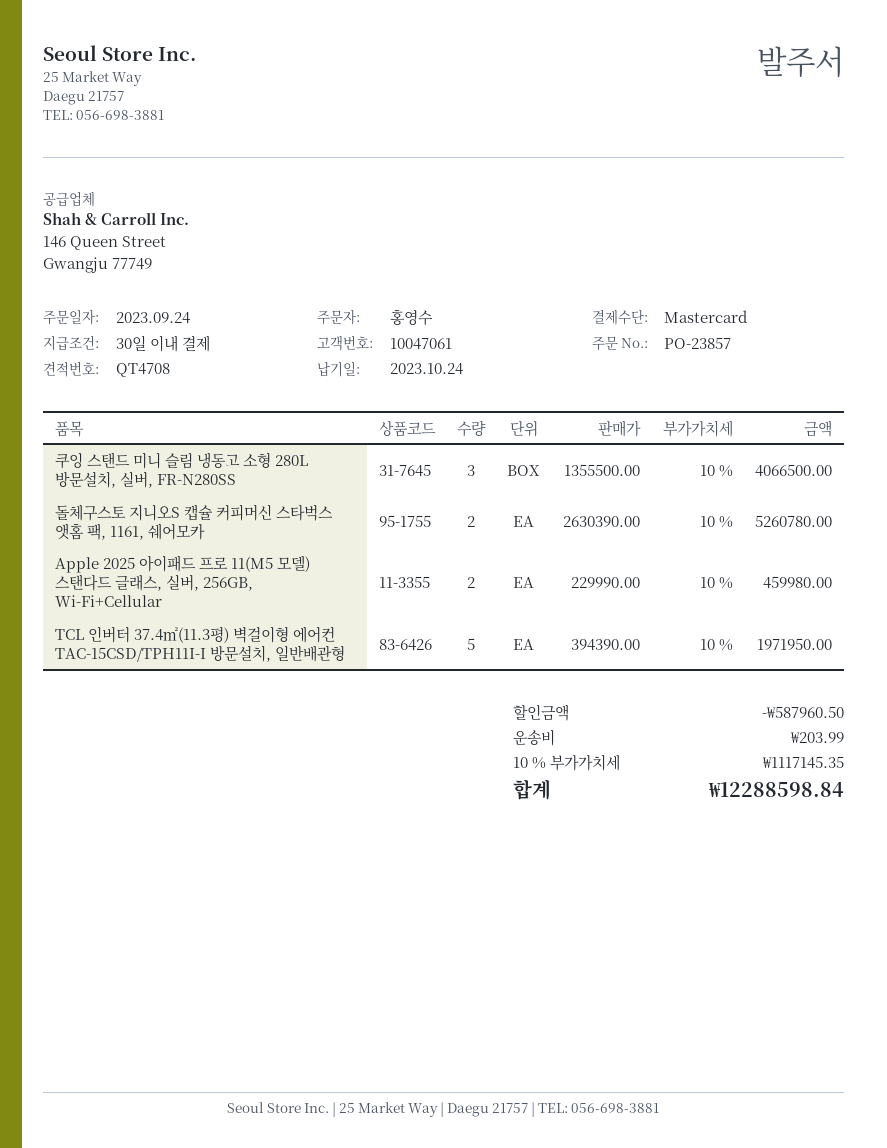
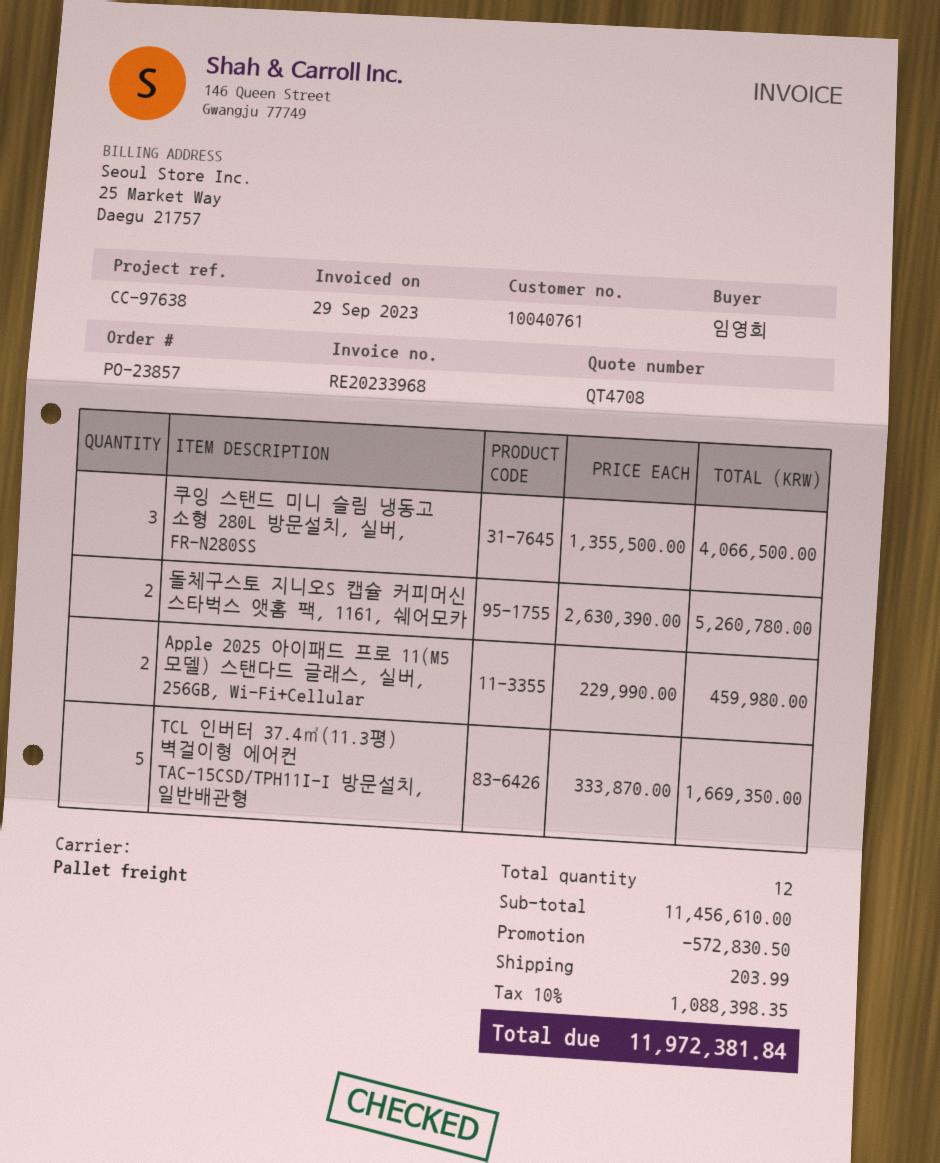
customer number: 10047061 -> 10040761
ordered by: 홍영수 -> 임영희
TCL 인버터 37.4㎡(11.3평) 벽걸이형 에어컨 TAC-15CSD/TPH11I-I 방문설치, 일반배관형: 5 x 394390.00 = 1971950.00 -> 5 x 333870.00 = 1669350.00
discount: 587960.50 -> 572830.50
tax: 10% = 1117145.35 -> 10% = 1088398.35
total: 12288598.84 -> 11972381.84

